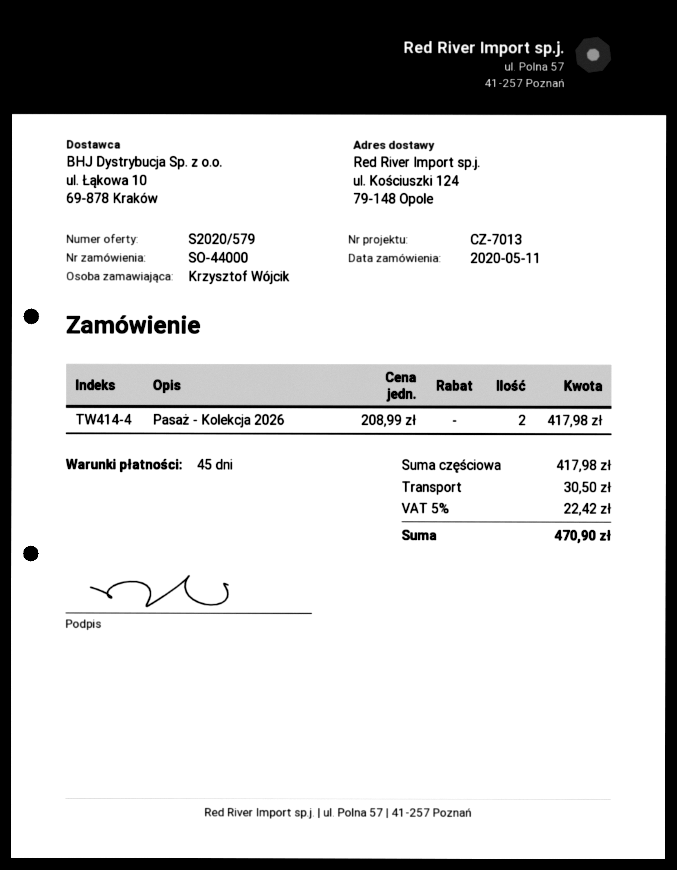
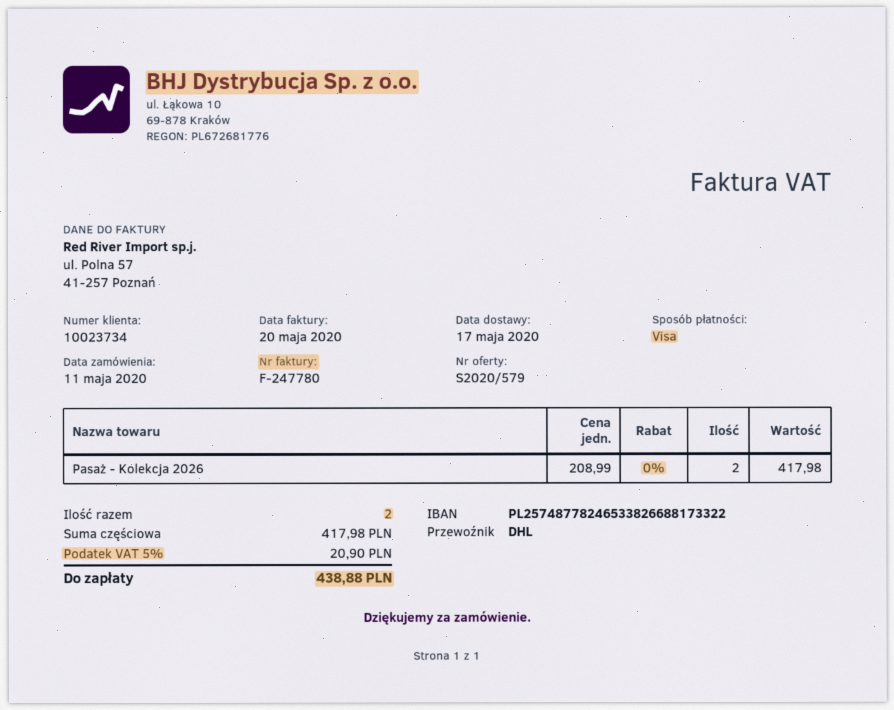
shipping: 30.50 -> none
tax: 5% = 22.42 -> 5% = 20.90
total: 470.90 -> 438.88

